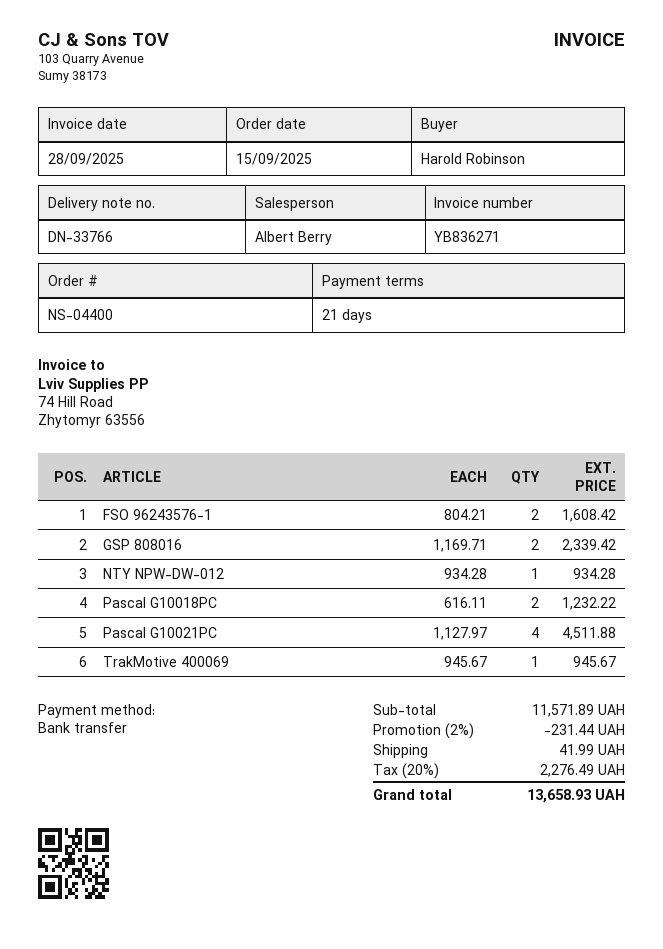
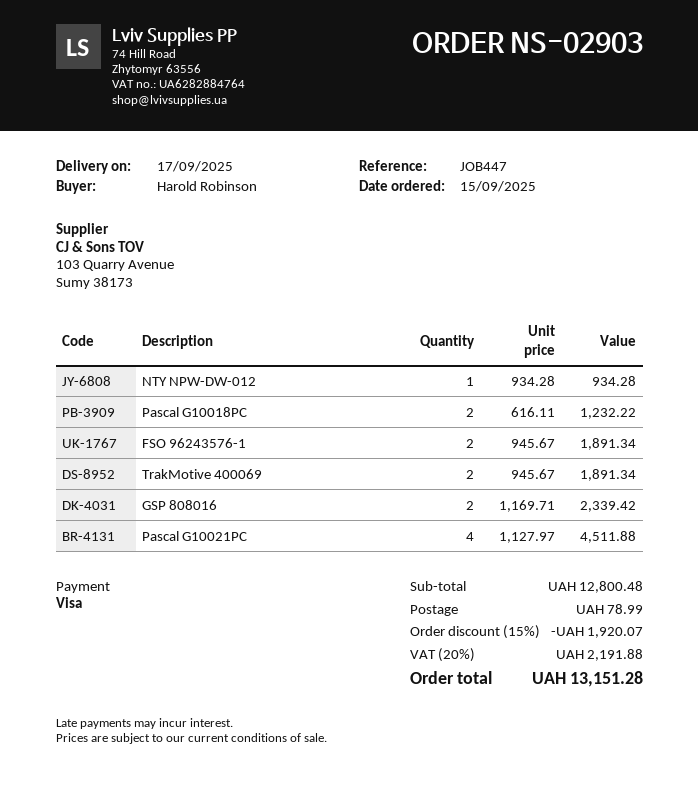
order number: NS-04400 -> NS-02903
payment method: bank transfer -> Visa
FSO 96243576-1: 2 x 804.21 = 1608.42 -> 2 x 945.67 = 1891.34
TrakMotive 400069: 1 x 945.67 = 945.67 -> 2 x 945.67 = 1891.34
subtotal: 11571.89 -> 12800.48
discount: 2% = 231.44 -> 15% = 1920.07
shipping: 41.99 -> 78.99
tax: 20% = 2276.49 -> 20% = 2191.88
total: 13658.93 -> 13151.28

